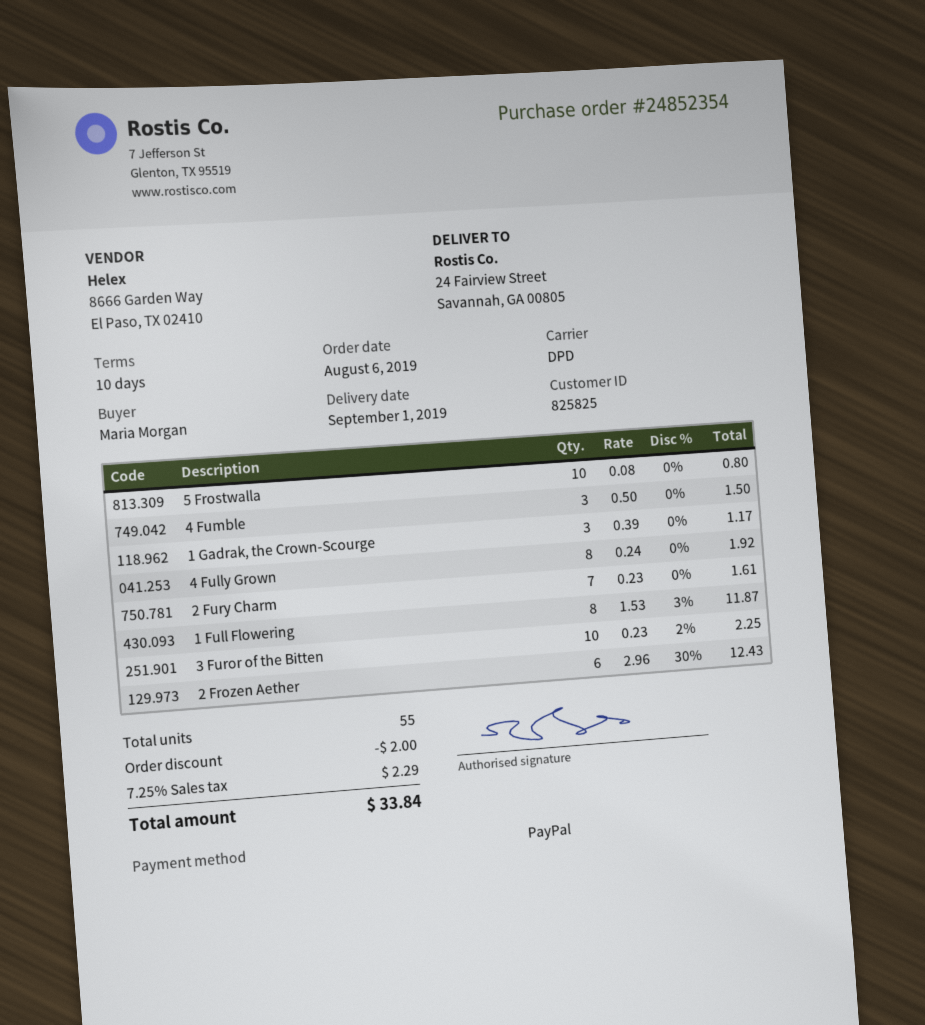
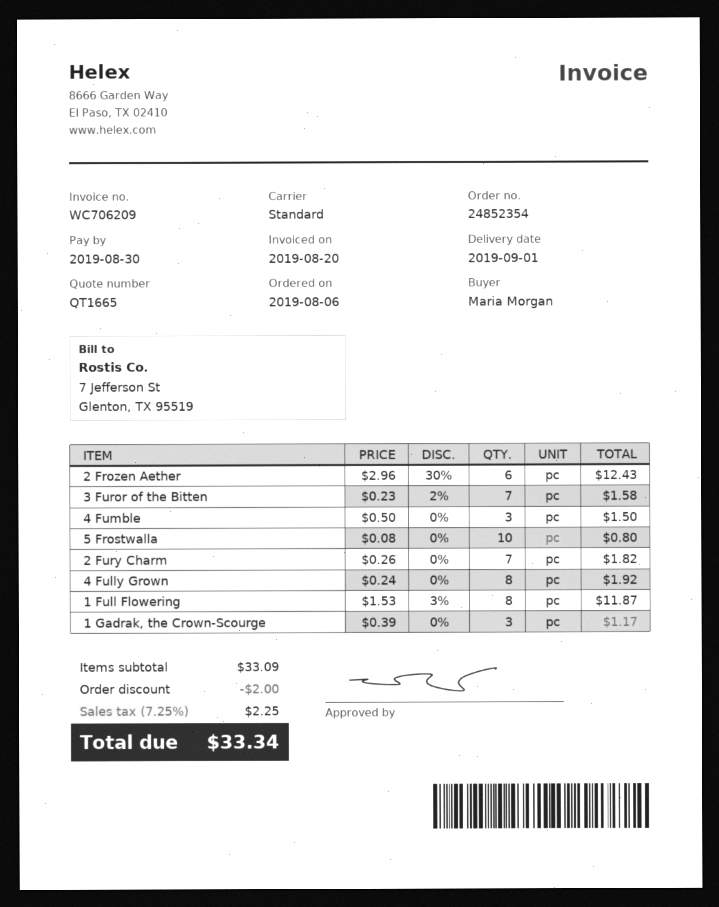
shipping method: DPD -> standard
2 Fury Charm: 7 x 0.23 = 1.61 -> 7 x 0.26 = 1.82
3 Furor of the Bitten: 10 x 0.23 - 2% = 2.25 -> 7 x 0.23 - 2% = 1.58
tax: 7.25% = 2.29 -> 7.25% = 2.25
total: 33.84 -> 33.34

